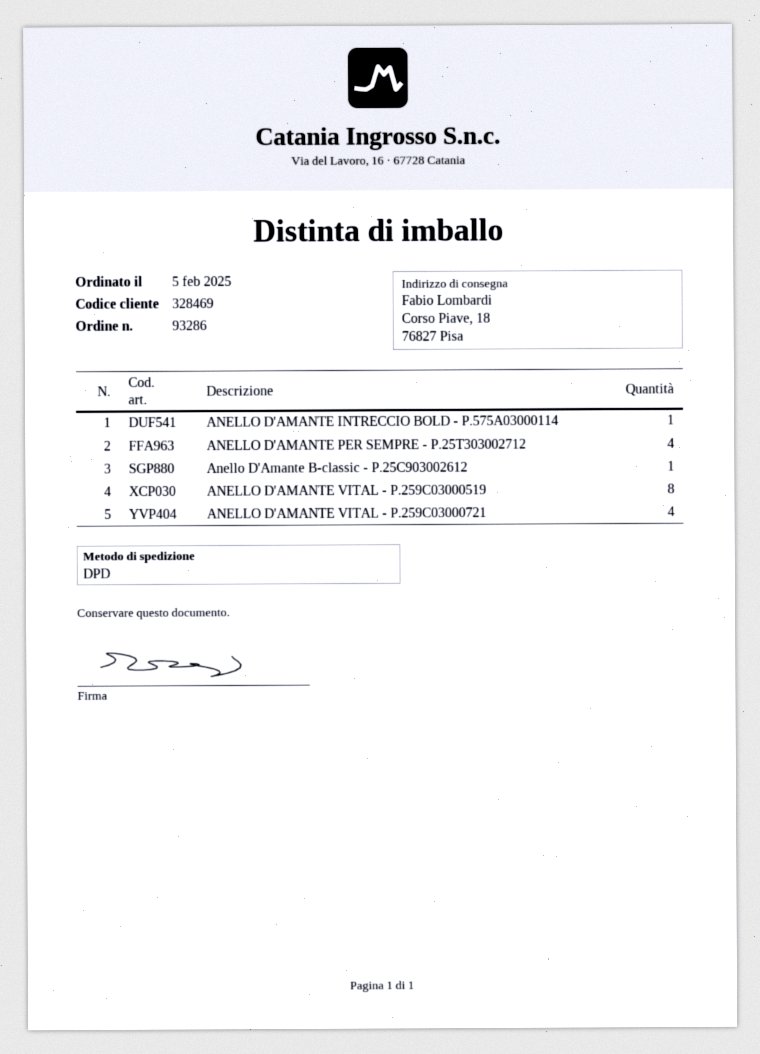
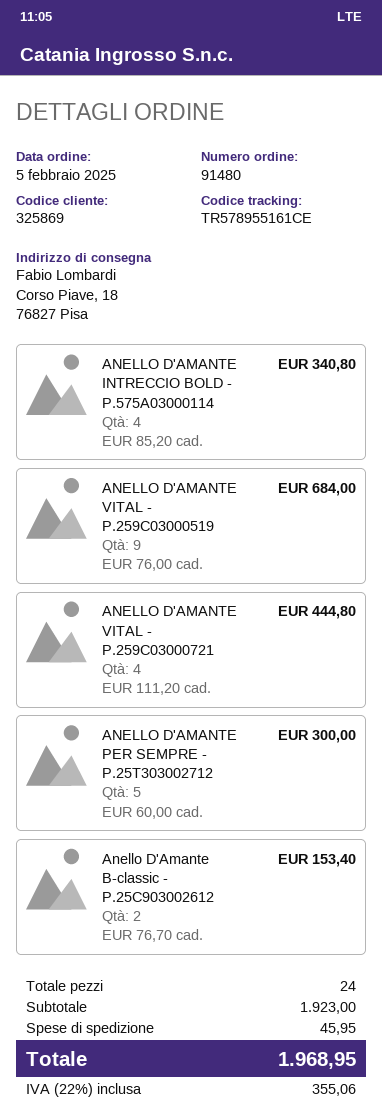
order number: 93286 -> 91480
customer number: 328469 -> 325869
ANELLO D'AMANTE INTRECCIO BOLD - P.575A03000114: 1 -> 4
ANELLO D'AMANTE PER SEMPRE - P.25T303002712: 4 -> 5
Anello D'Amante B-classic - P.25C903002612: 1 -> 2
ANELLO D'AMANTE VITAL - P.259C03000519: 8 -> 9

